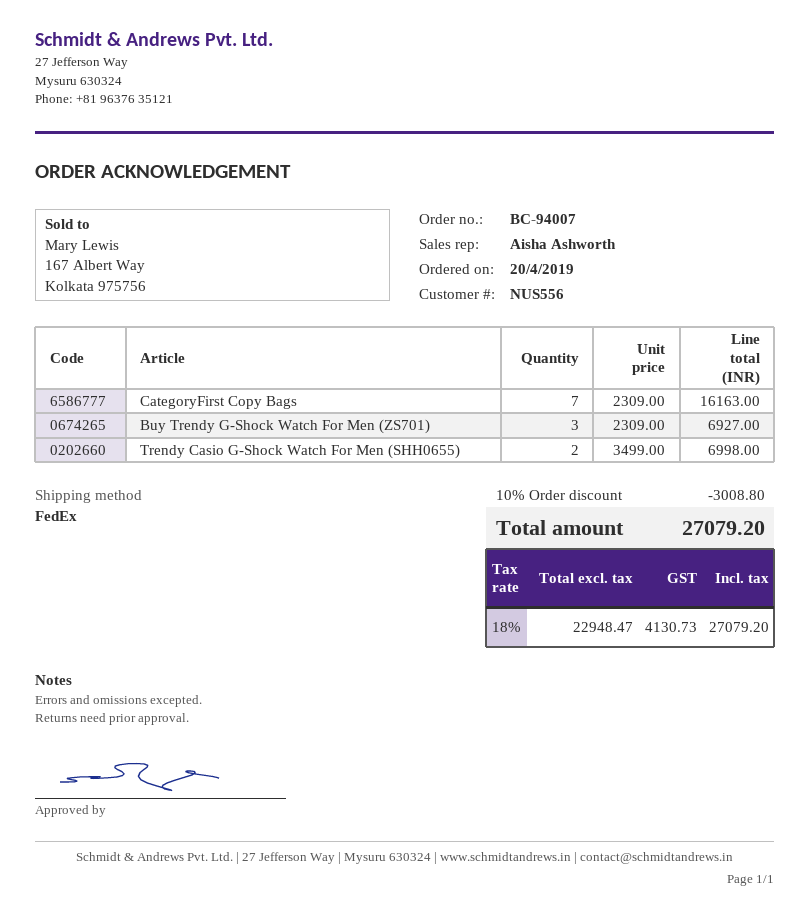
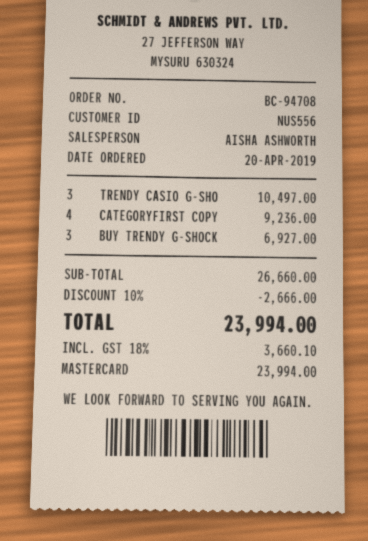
order number: BC-94007 -> BC-94708
CategoryFirst Copy Bags: 7 for 16163.00 -> 4 for 9236.00
Trendy Casio G-Shock Watch For Men (SHH0655): 2 for 6998.00 -> 3 for 10497.00
discount: 10% = 3008.80 -> 10% = 2666.00
tax: 18% = 4130.73 -> 18% = 3660.10
total: 27079.20 -> 23994.00

